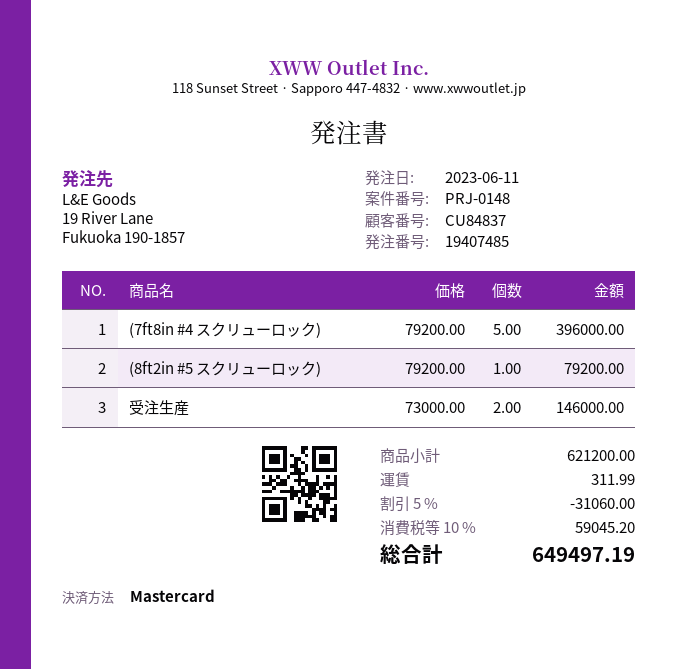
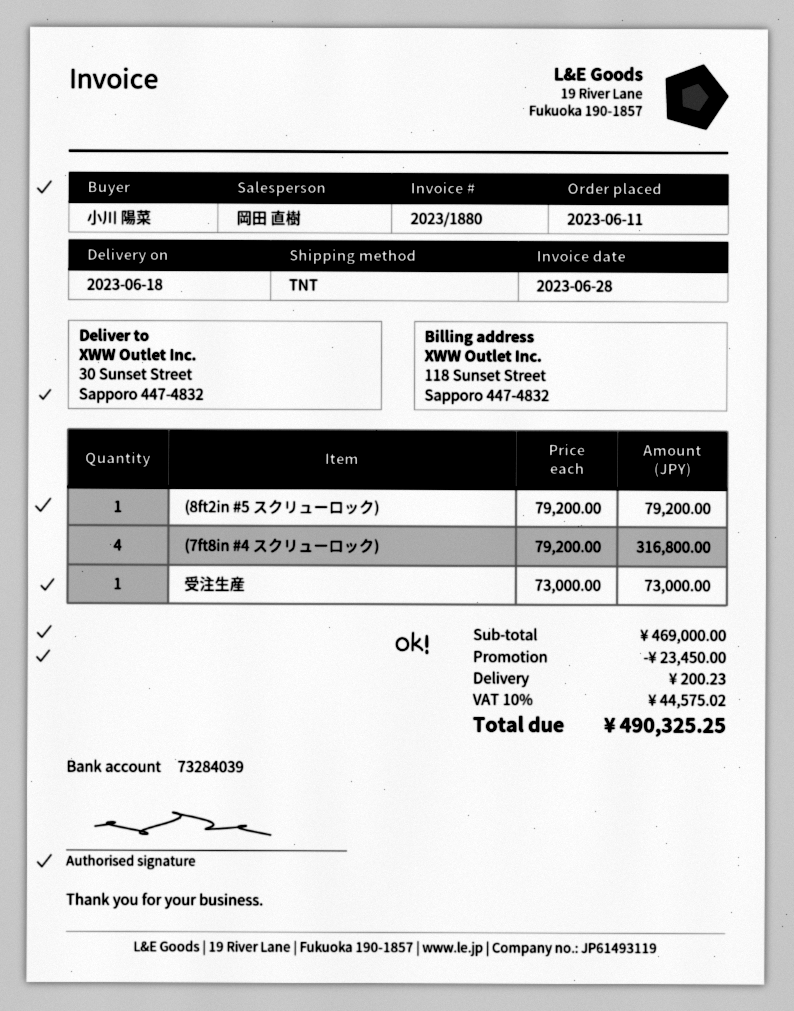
(7ft8in #4 スクリューロック): 5 x 79200.00 = 396000.00 -> 4 x 79200.00 = 316800.00
受注生産: 2 x 73000.00 = 146000.00 -> 1 x 73000.00 = 73000.00
subtotal: 621200.00 -> 469000.00
discount: 31060.00 -> 23450.00
shipping: 311.99 -> 200.23
tax: 10% = 59045.20 -> 10% = 44575.02
total: 649497.19 -> 490325.25

